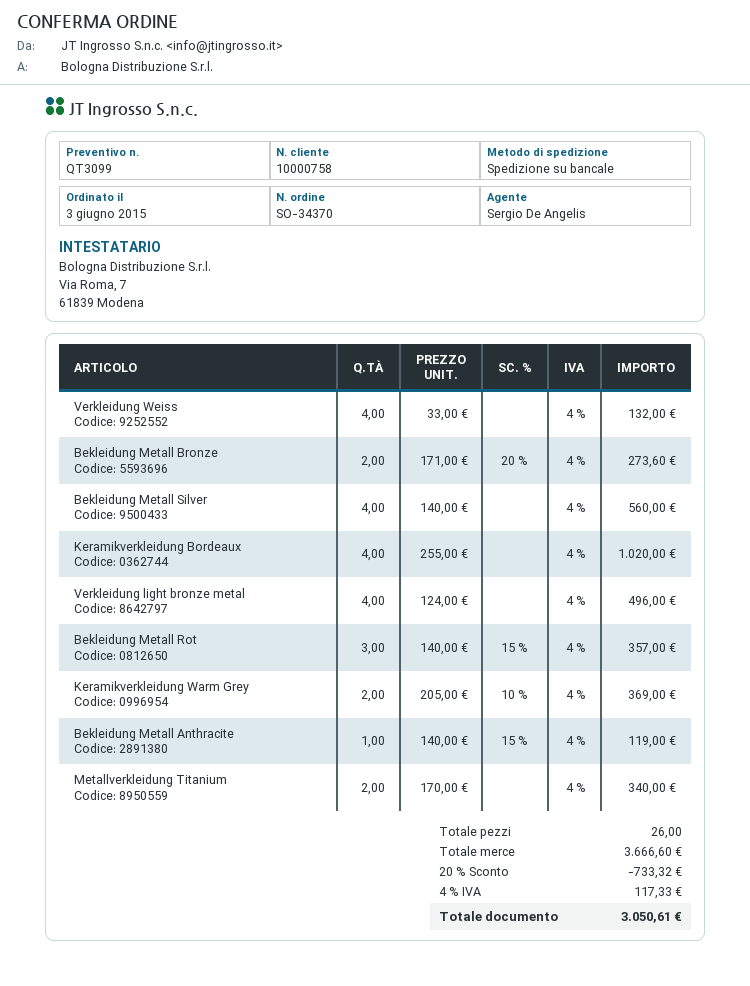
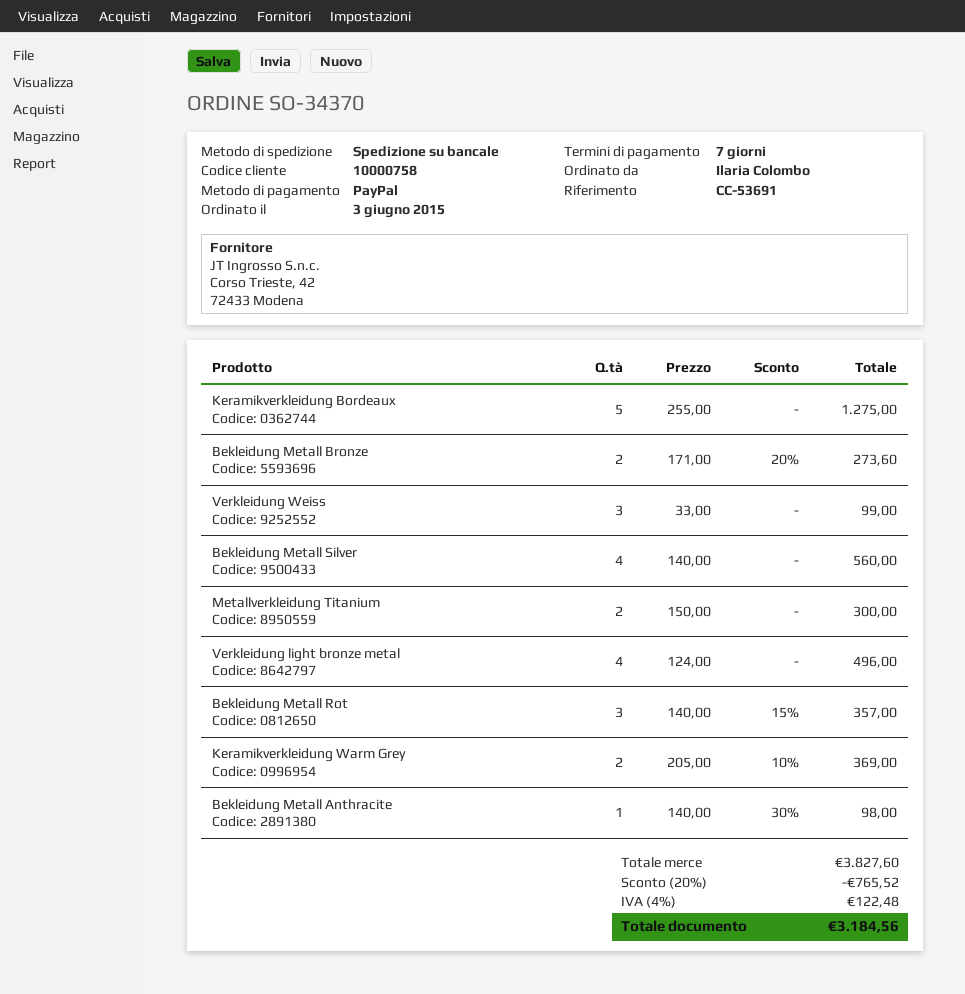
Verkleidung Weiss: 4 x 33.00 = 132.00 -> 3 x 33.00 = 99.00
Keramikverkleidung Bordeaux: 4 x 255.00 = 1020.00 -> 5 x 255.00 = 1275.00
Bekleidung Metall Anthracite: 1 x 140.00 - 15% = 119.00 -> 1 x 140.00 - 30% = 98.00
Metallverkleidung Titanium: 2 x 170.00 = 340.00 -> 2 x 150.00 = 300.00
subtotal: 3666.60 -> 3827.60
discount: 20% = 733.32 -> 20% = 765.52
tax: 4% = 117.33 -> 4% = 122.48
total: 3050.61 -> 3184.56

